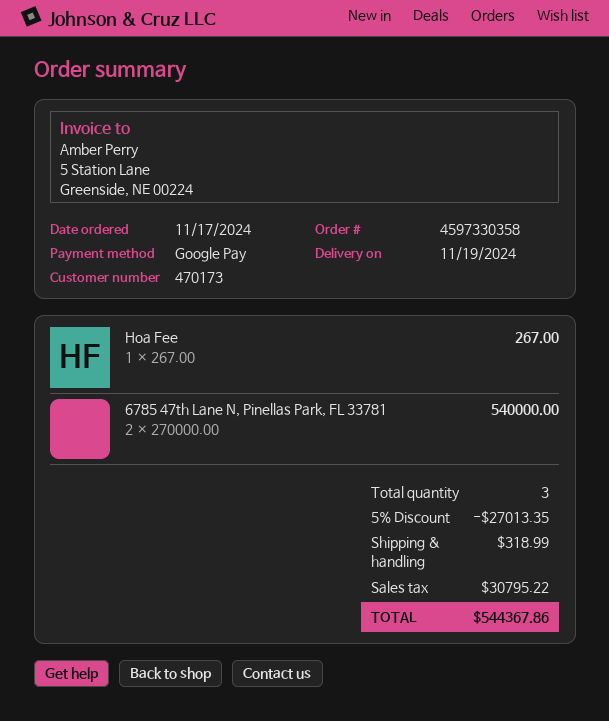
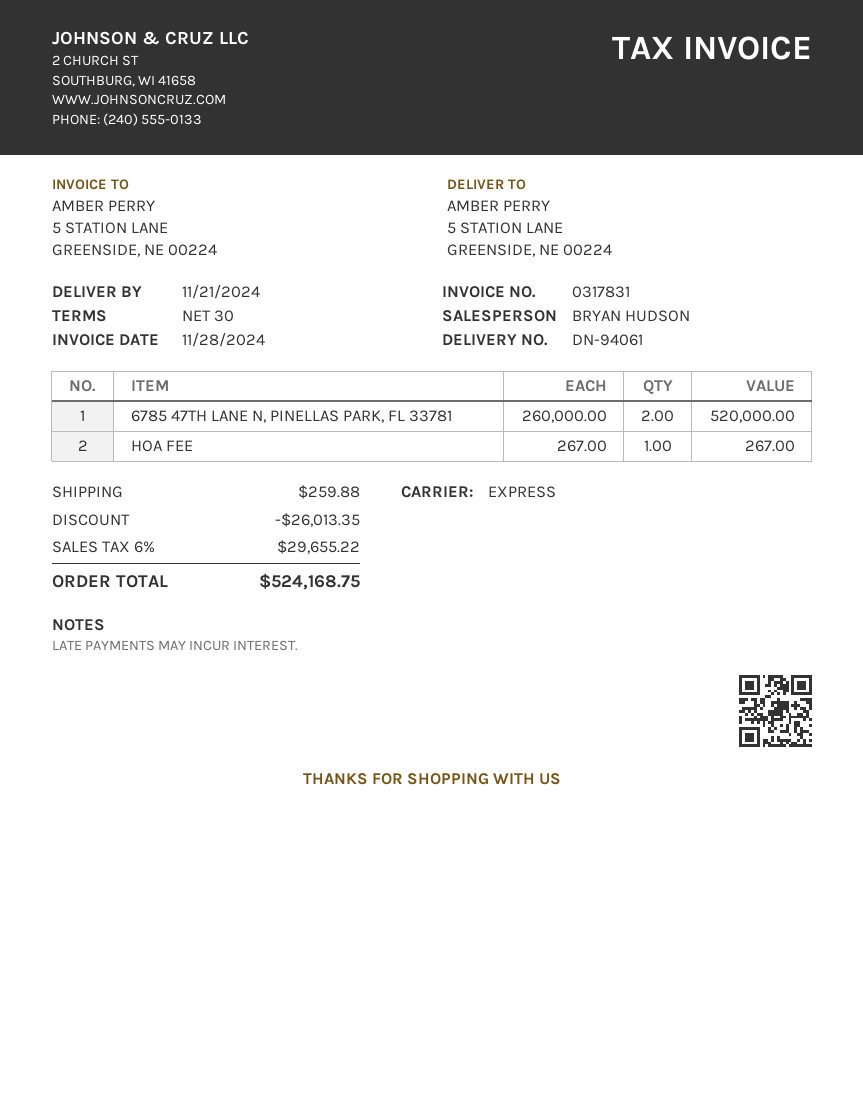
delivery date: 2024-11-19 -> 2024-11-21
6785 47th Lane N, Pinellas Park, FL 33781: 2 x 270000.00 = 540000.00 -> 2 x 260000.00 = 520000.00
discount: 27013.35 -> 26013.35
shipping: 318.99 -> 259.88
tax: 30795.22 -> 29655.22
total: 544367.86 -> 524168.75

